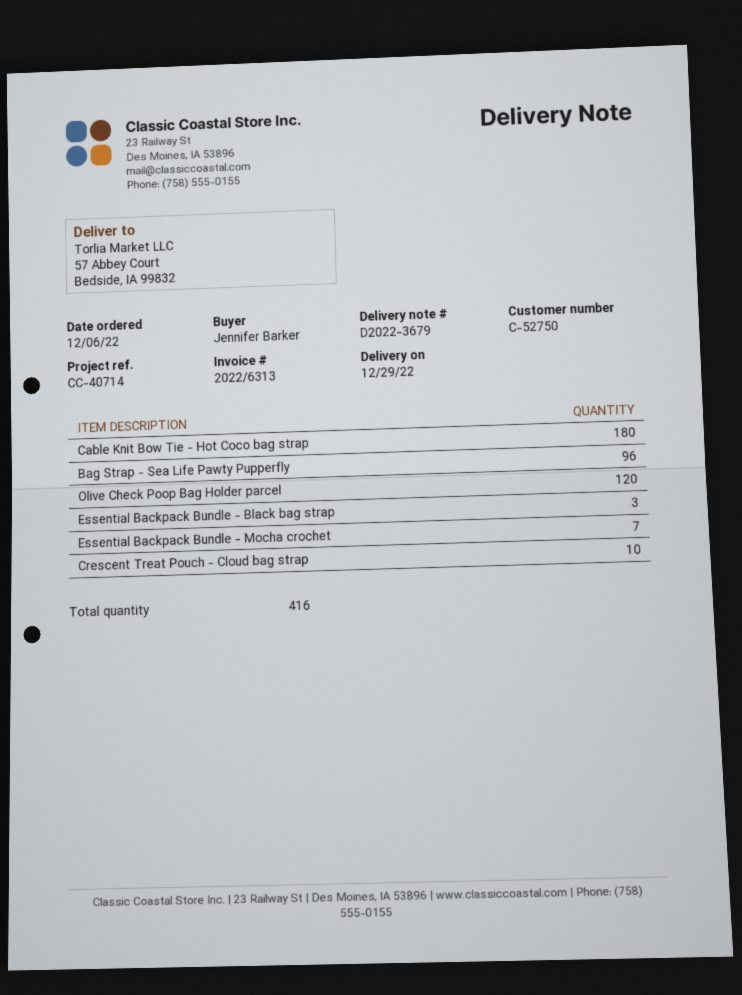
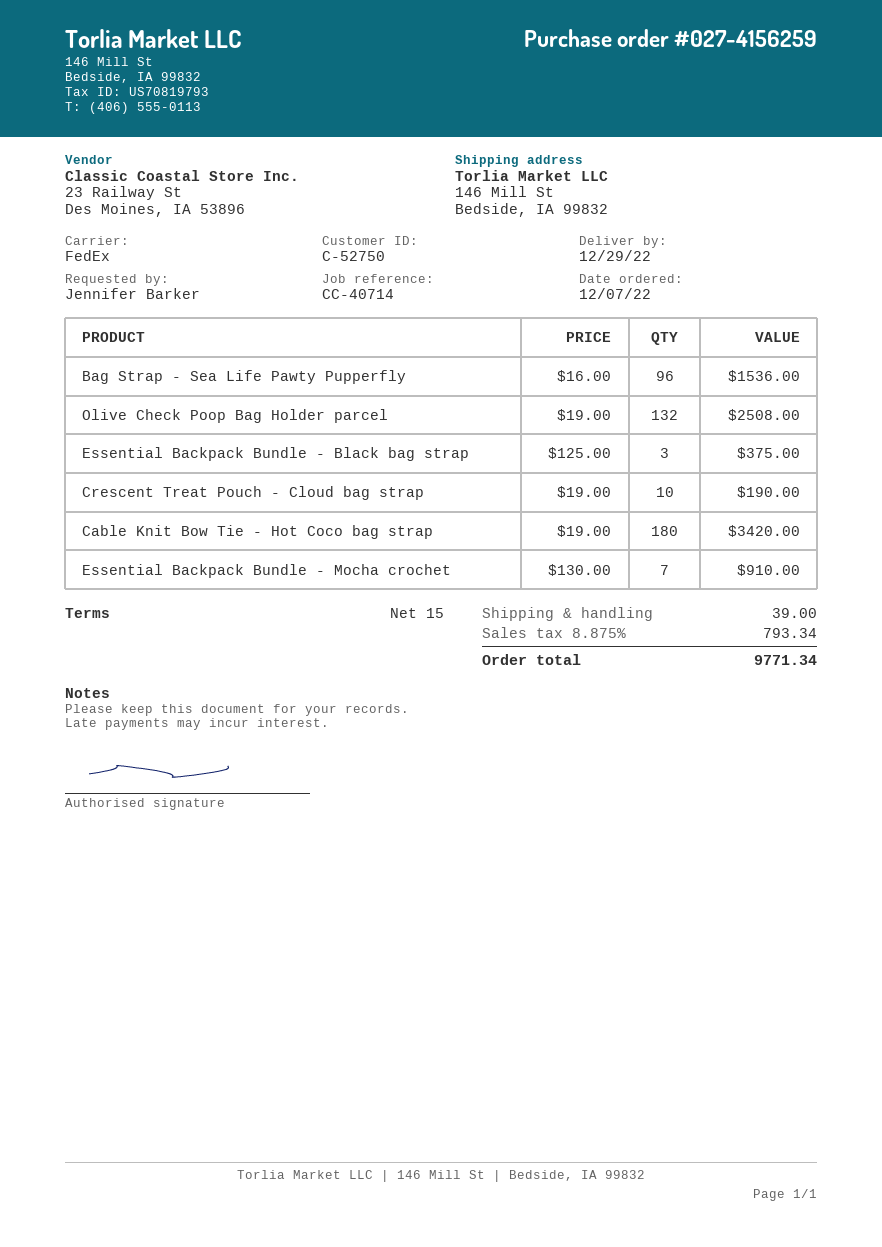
order date: 2022-12-06 -> 2022-12-07
ship to: 57 Abbey Court, Bedside, IA 99832 -> 146 Mill St, Bedside, IA 99832
Olive Check Poop Bag Holder parcel: 120 -> 132

